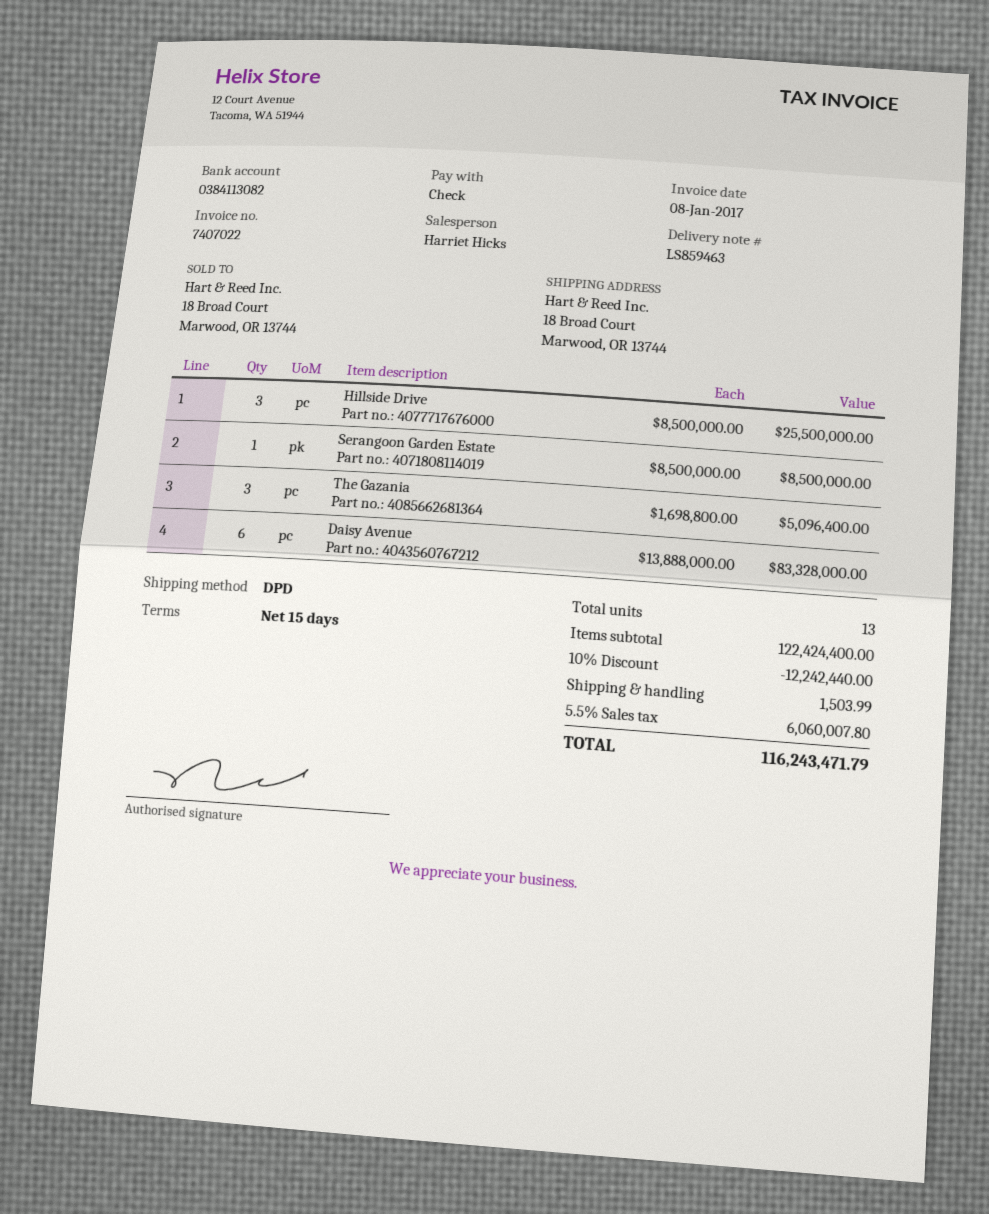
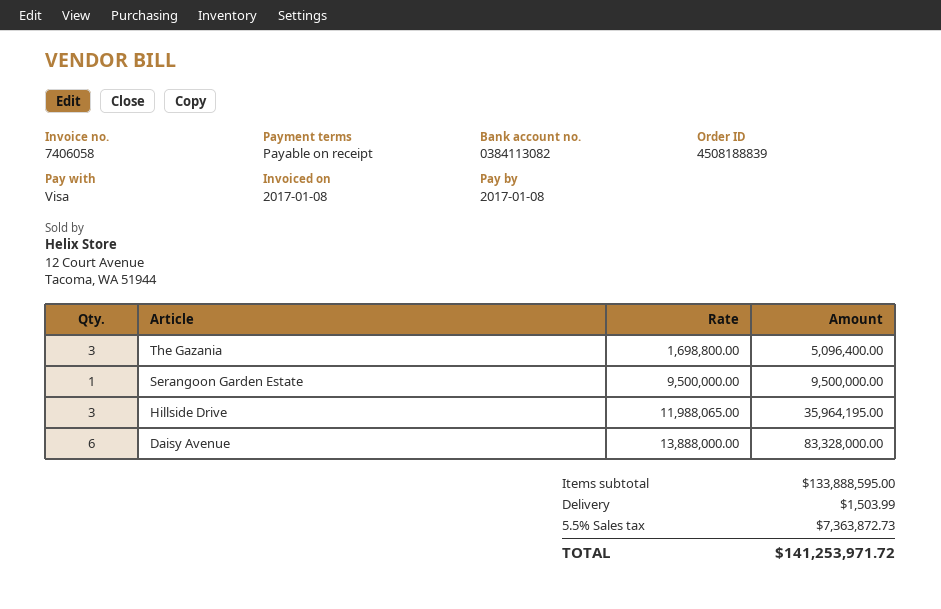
invoice number: 7407022 -> 7406058
payment terms: 15 days -> on receipt
payment method: cheque -> Visa
Hillside Drive: 3 x 8500000.00 = 25500000.00 -> 3 x 11988065.00 = 35964195.00
Serangoon Garden Estate: 1 x 8500000.00 = 8500000.00 -> 1 x 9500000.00 = 9500000.00
subtotal: 122424400.00 -> 133888595.00
discount: 10% = 12242440.00 -> none
tax: 5.5% = 6060007.80 -> 5.5% = 7363872.73
total: 116243471.79 -> 141253971.72

